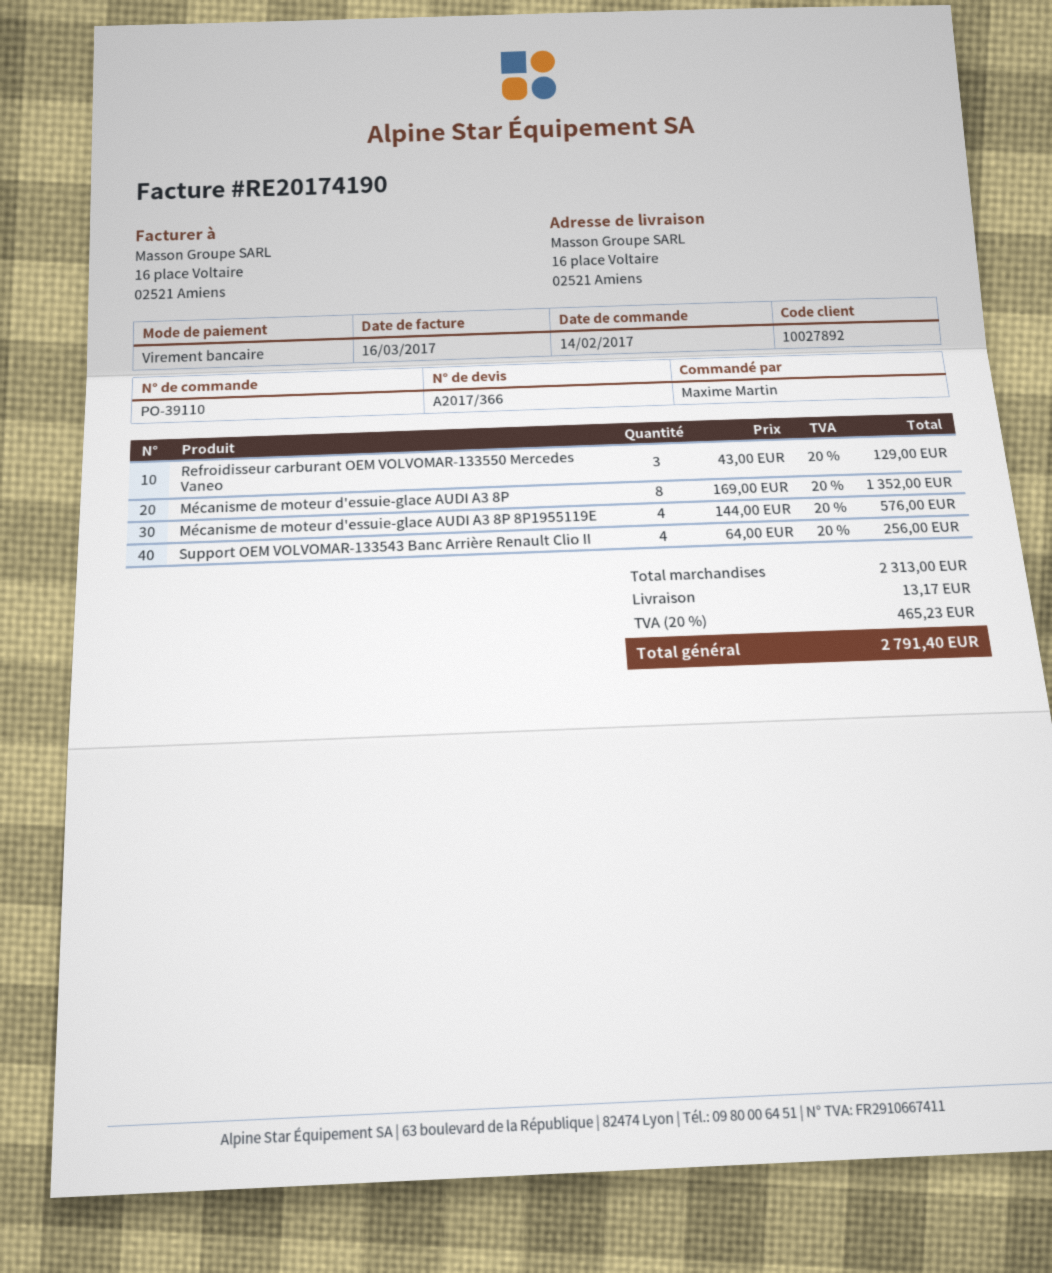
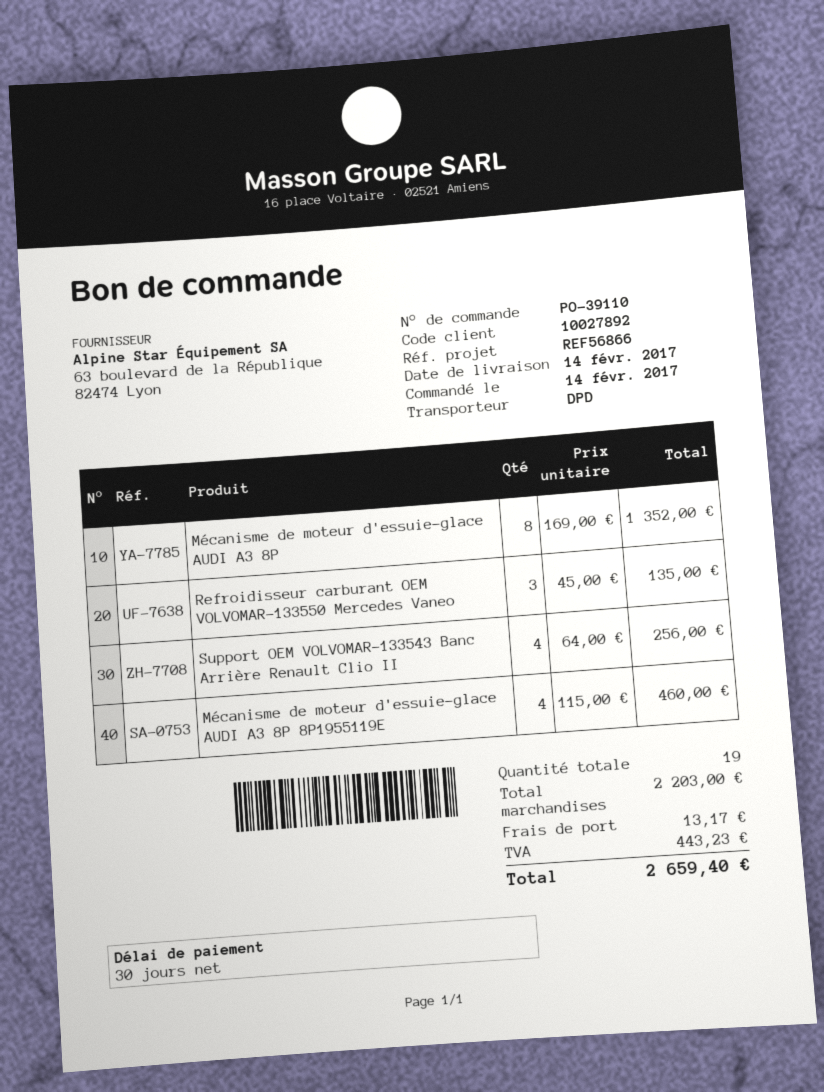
Refroidisseur carburant OEM VOLVOMAR-133550 Mercedes Vaneo: 3 x 43.00 = 129.00 -> 3 x 45.00 = 135.00
Mécanisme de moteur d'essuie-glace AUDI A3 8P 8P1955119E: 4 x 144.00 = 576.00 -> 4 x 115.00 = 460.00
subtotal: 2313.00 -> 2203.00
tax: 465.23 -> 443.23
total: 2791.40 -> 2659.40

